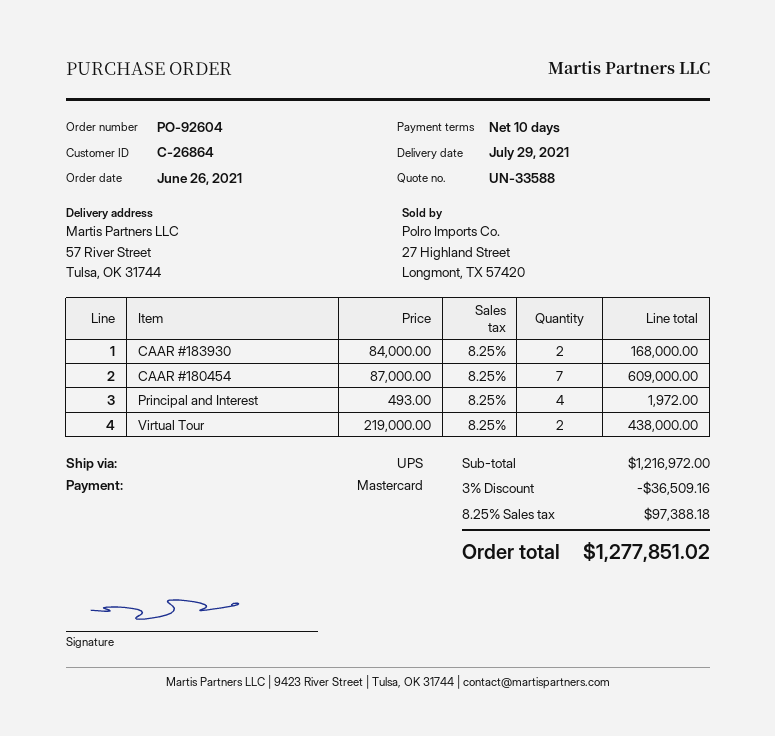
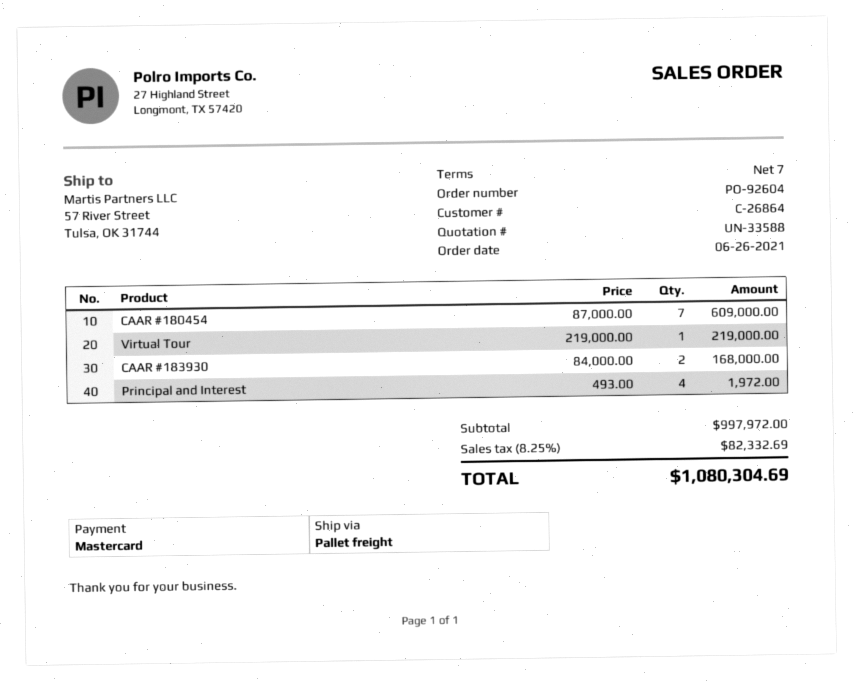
payment terms: 10 days -> 7 days
shipping method: UPS -> pallet freight
Virtual Tour: 2 x 219000.00 = 438000.00 -> 1 x 219000.00 = 219000.00
subtotal: 1216972.00 -> 997972.00
discount: 3% = 36509.16 -> none
tax: 8.25% = 97388.18 -> 8.25% = 82332.69
total: 1277851.02 -> 1080304.69

